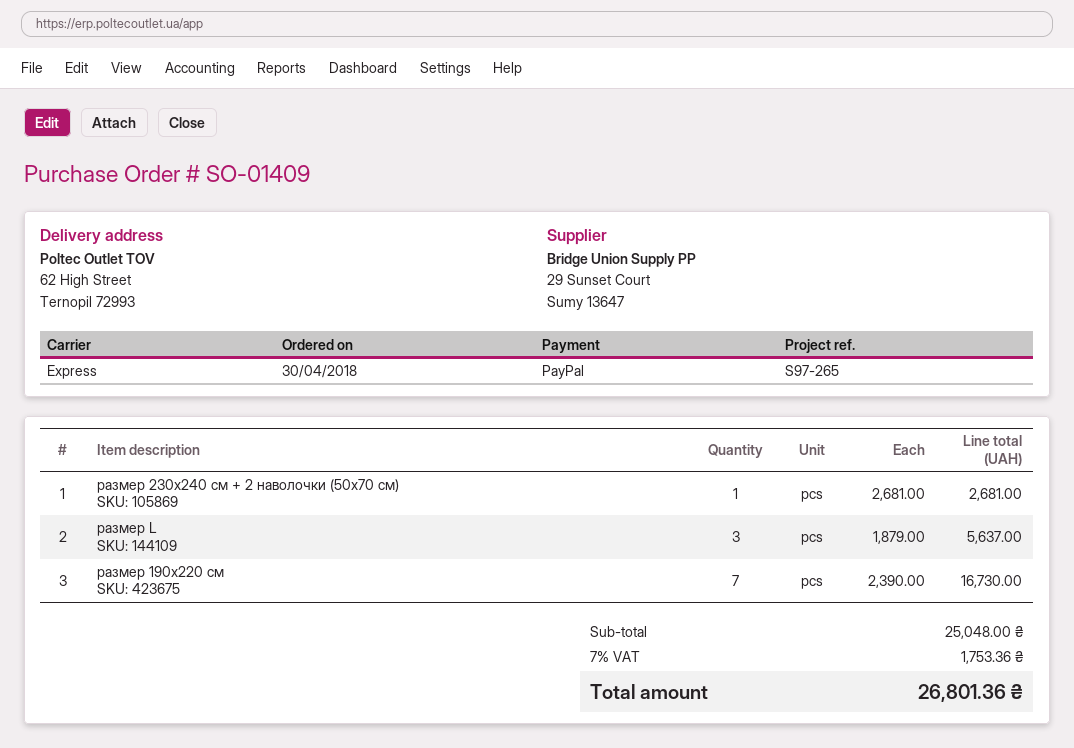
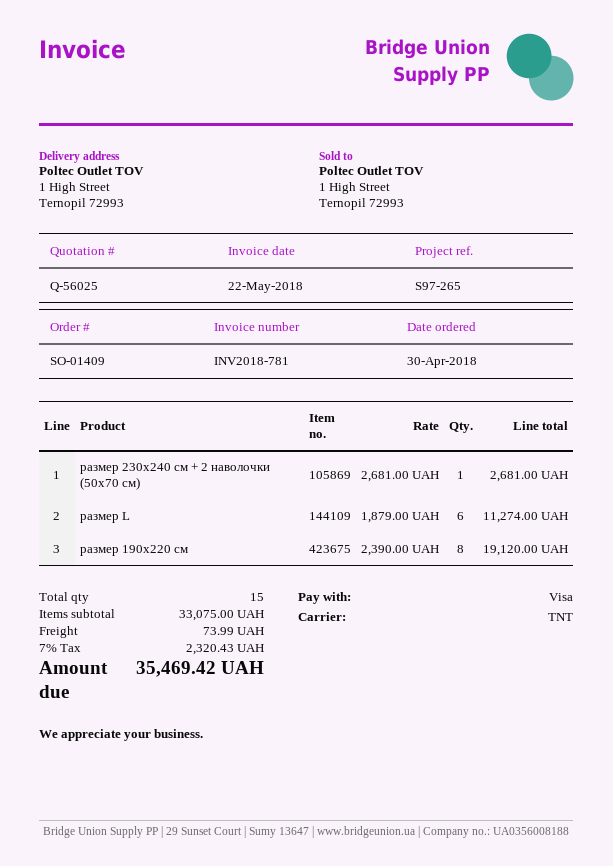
payment method: PayPal -> Visa
shipping method: express -> TNT
ship to: 62 High Street, Ternopil 72993 -> 1 High Street, Ternopil 72993
размер L: 3 x 1879.00 = 5637.00 -> 6 x 1879.00 = 11274.00
размер 190х220 см: 7 x 2390.00 = 16730.00 -> 8 x 2390.00 = 19120.00
subtotal: 25048.00 -> 33075.00
shipping: none -> 73.99
tax: 7% = 1753.36 -> 7% = 2320.43
total: 26801.36 -> 35469.42

